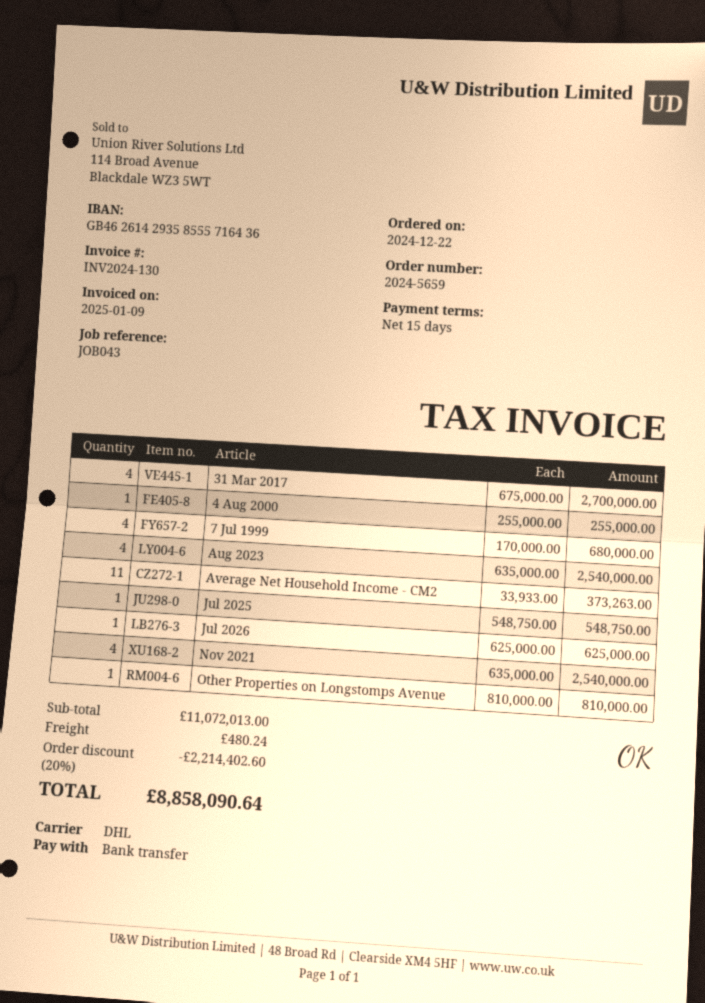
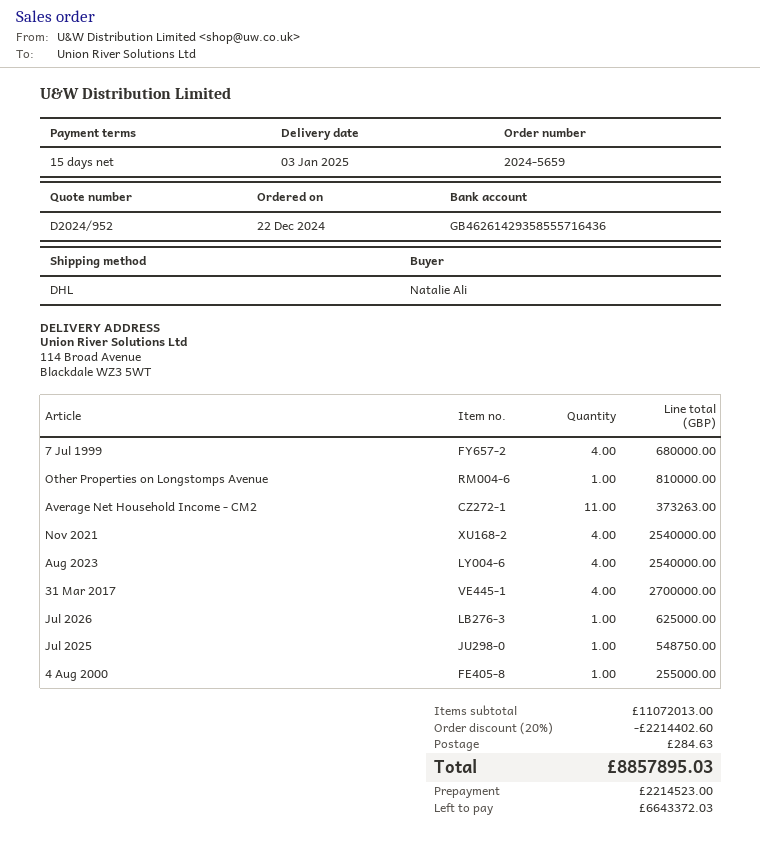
shipping: 480.24 -> 284.63
total: 8858090.64 -> 8857895.03

